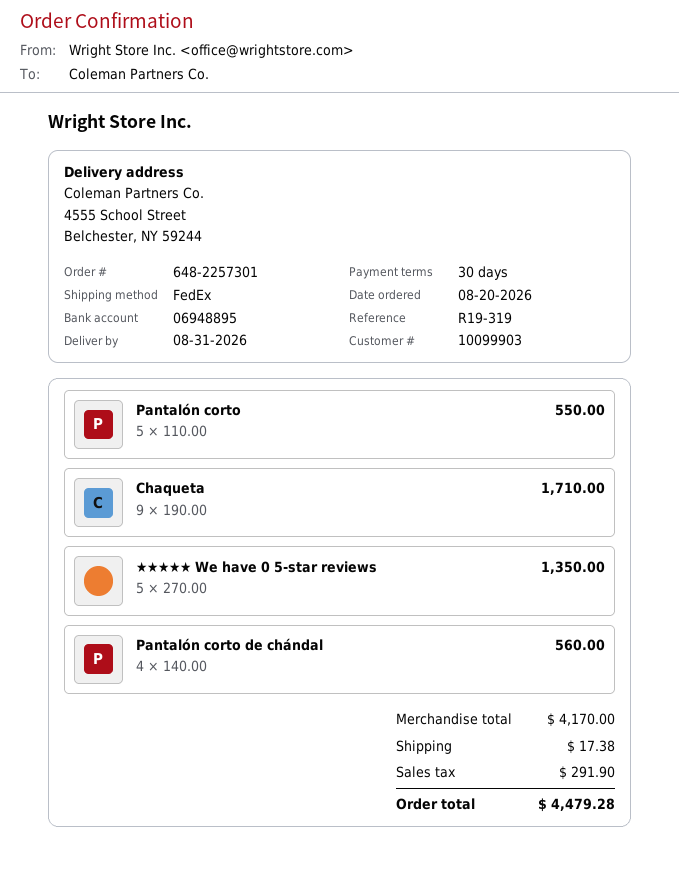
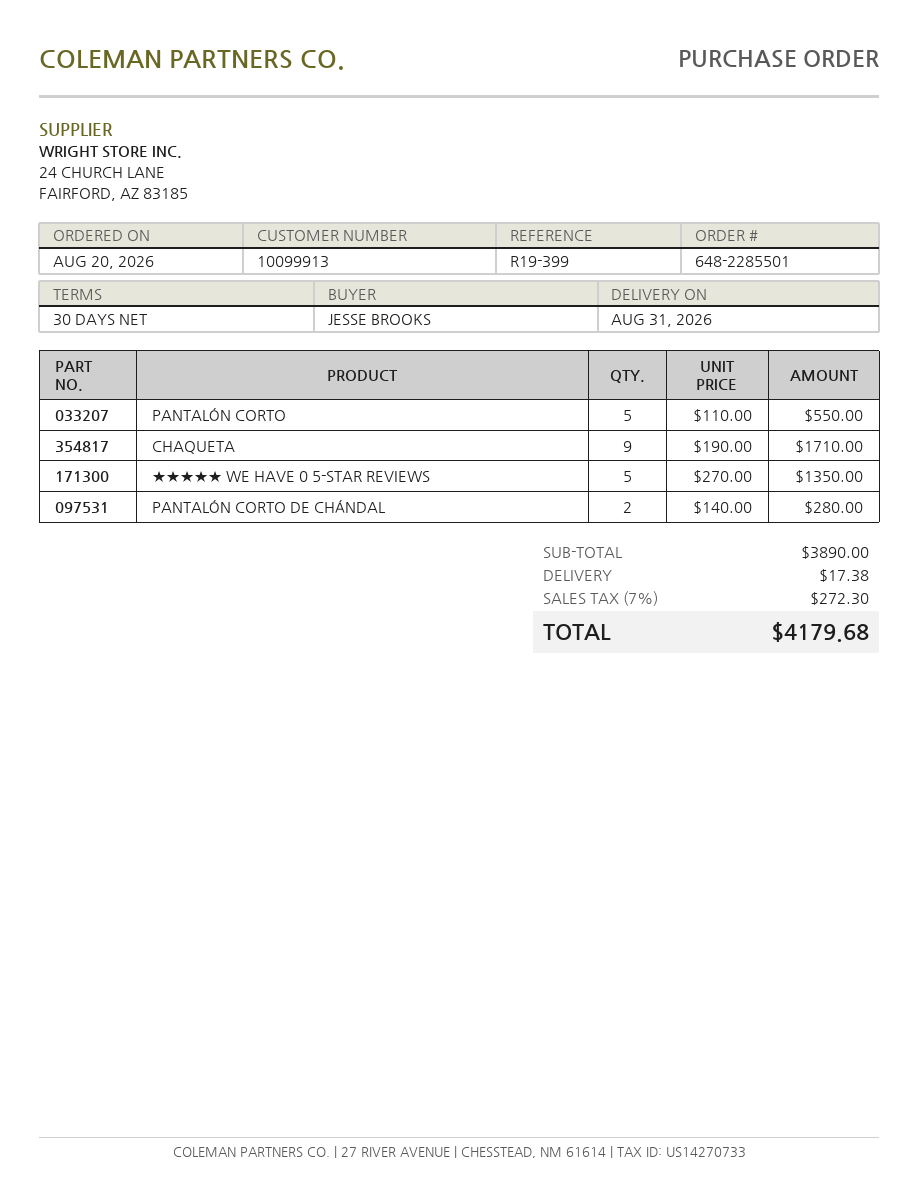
order number: 648-2257301 -> 648-2285501
customer number: 10099903 -> 10099913
reference: R19-319 -> R19-399
Pantalón corto de chándal: 4 x 140.00 = 560.00 -> 2 x 140.00 = 280.00
subtotal: 4170.00 -> 3890.00
tax: 291.90 -> 272.30
total: 4479.28 -> 4179.68

